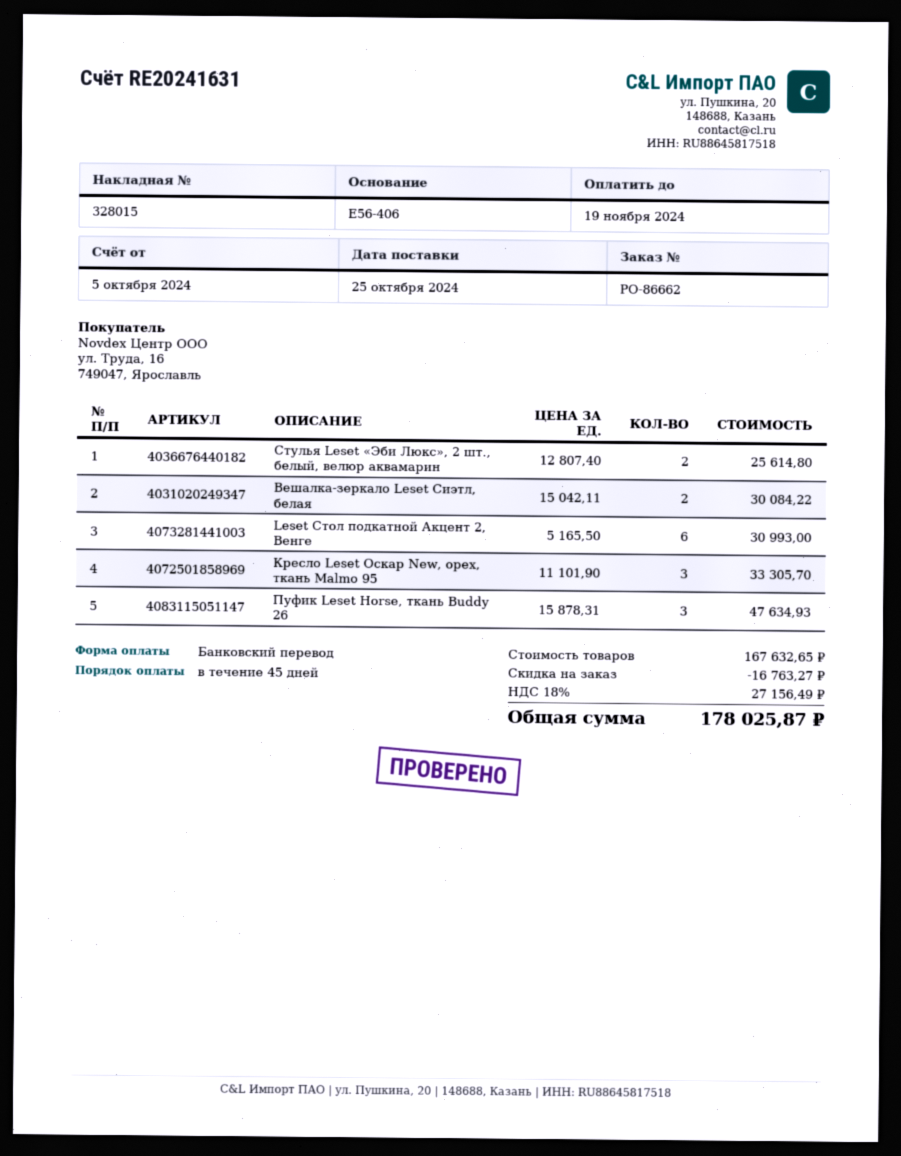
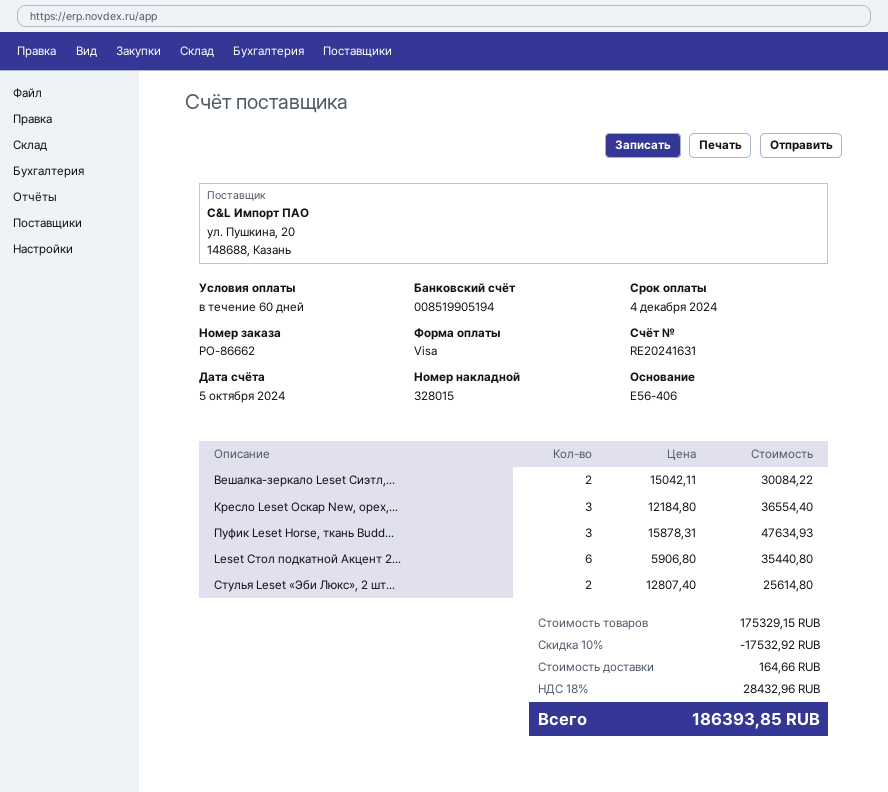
payment terms: 45 days -> 60 days
due date: 2024-11-19 -> 2024-12-04
payment method: bank transfer -> Visa
Leset Стол подкатной Акцент 2, Венге: 6 x 5165.50 = 30993.00 -> 6 x 5906.80 = 35440.80
Кресло Leset Оскар New, орех, ткань Malmo 95: 3 x 11101.90 = 33305.70 -> 3 x 12184.80 = 36554.40
subtotal: 167632.65 -> 175329.15
discount: 16763.27 -> 17532.92
shipping: none -> 164.66
tax: 18% = 27156.49 -> 18% = 28432.96
total: 178025.87 -> 186393.85

